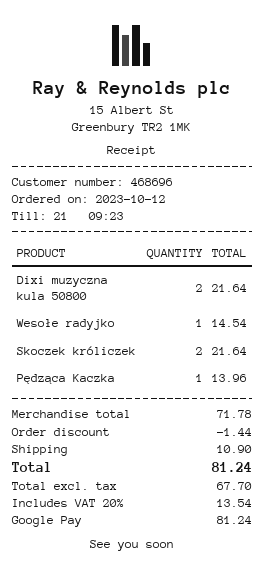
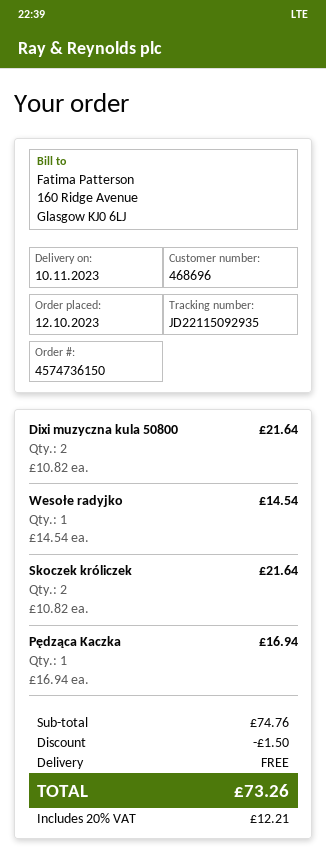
Pędząca Kaczka: 1 for 13.96 -> 1 for 16.94
subtotal: 71.78 -> 74.76
discount: 1.44 -> 1.50
shipping: 10.90 -> 0.00
tax: 20% = 13.54 -> 20% = 12.21
total: 81.24 -> 73.26

